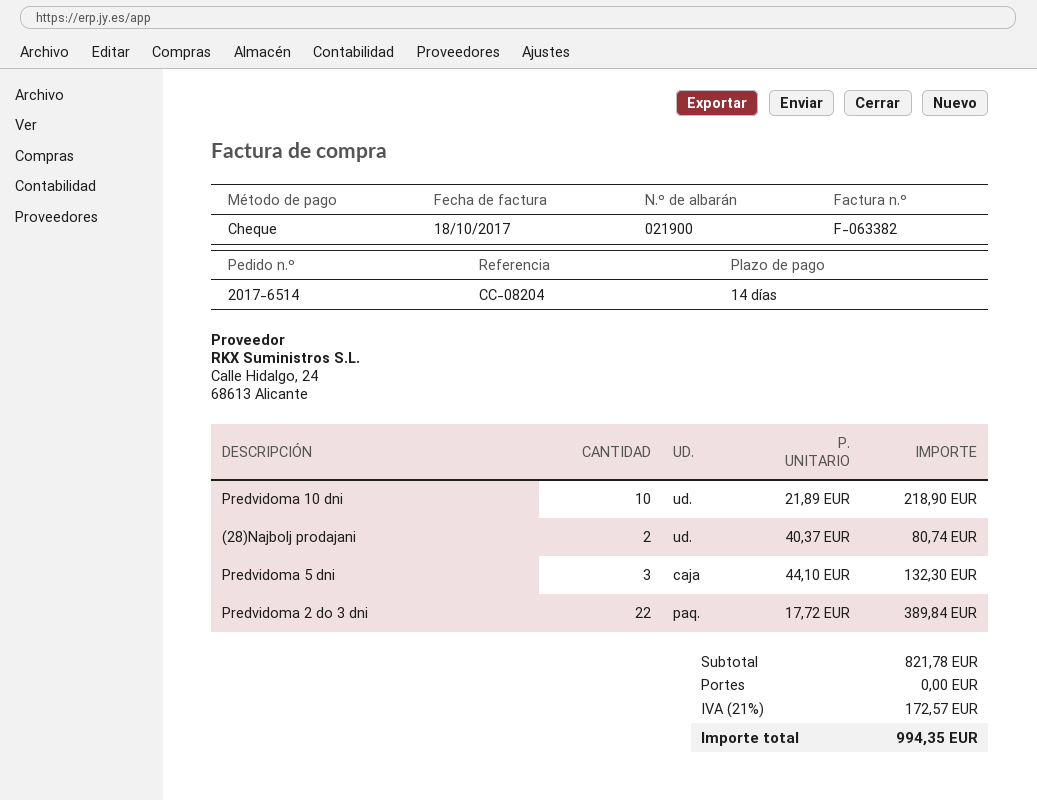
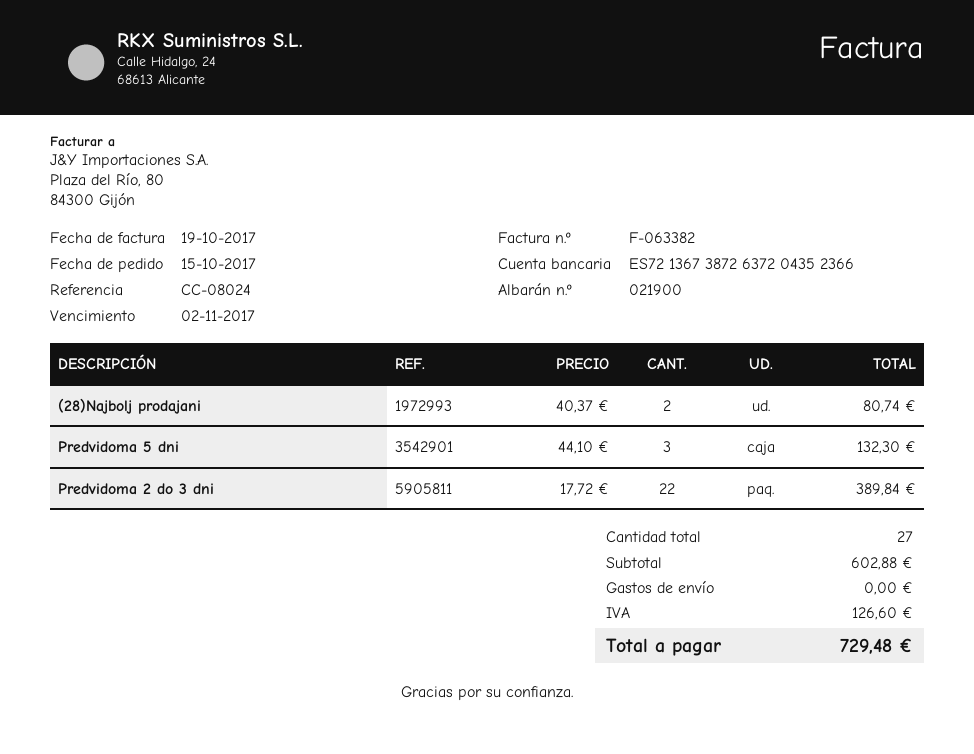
invoice date: 2017-10-18 -> 2017-10-19
reference: CC-08204 -> CC-08024
Predvidoma 10 dni: 10 x 21.89 = 218.90 -> none
subtotal: 821.78 -> 602.88
tax: 172.57 -> 126.60
total: 994.35 -> 729.48

